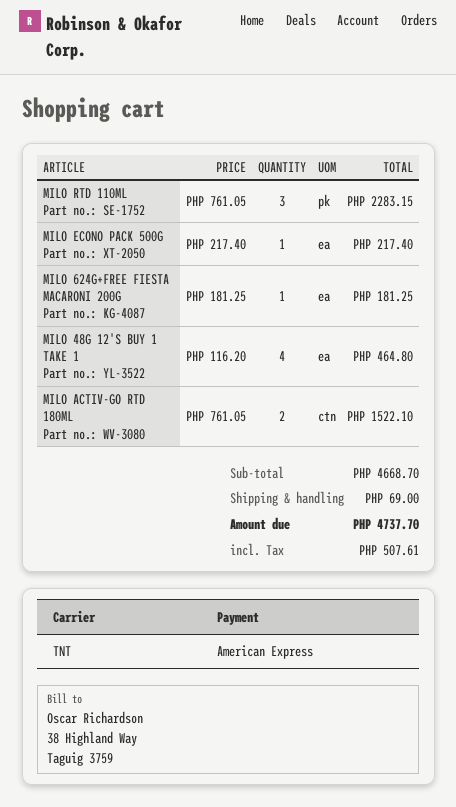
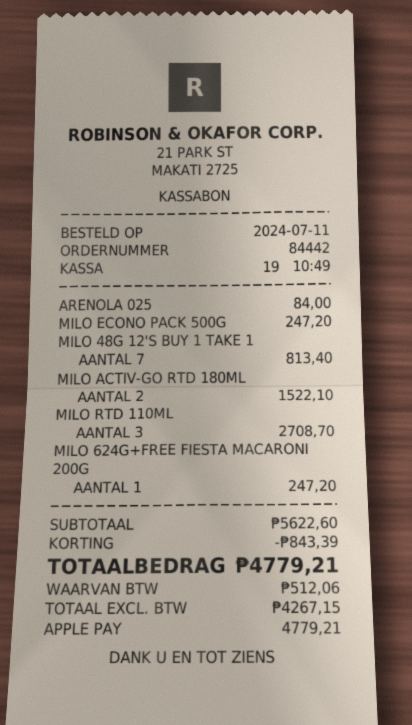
payment method: American Express -> Apple Pay
MILO RTD 110ML: 3 for 2283.15 -> 3 for 2708.70
MILO ECONO PACK 500G: 1 for 217.40 -> 1 for 247.20
MILO 624G+FREE FIESTA MACARONI 200G: 1 for 181.25 -> 1 for 247.20
MILO 48G 12'S BUY 1 TAKE 1: 4 for 464.80 -> 7 for 813.40
ARENOLA 025: none -> 1 for 84.00
subtotal: 4668.70 -> 5622.60
discount: none -> 843.39
shipping: 69.00 -> none
tax: 507.61 -> 512.06
total: 4737.70 -> 4779.21

